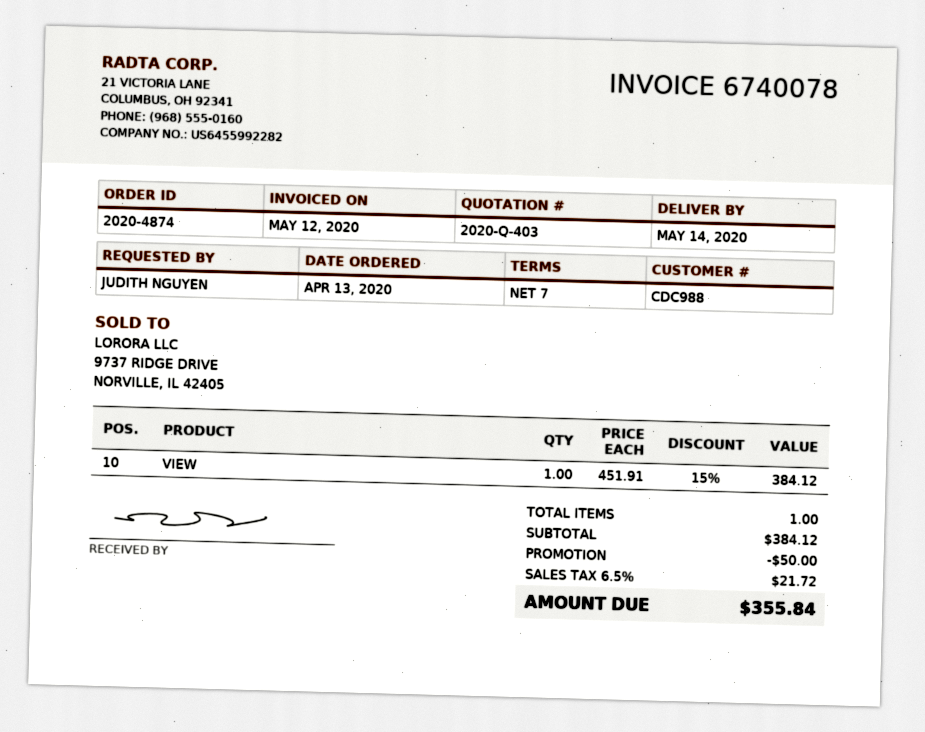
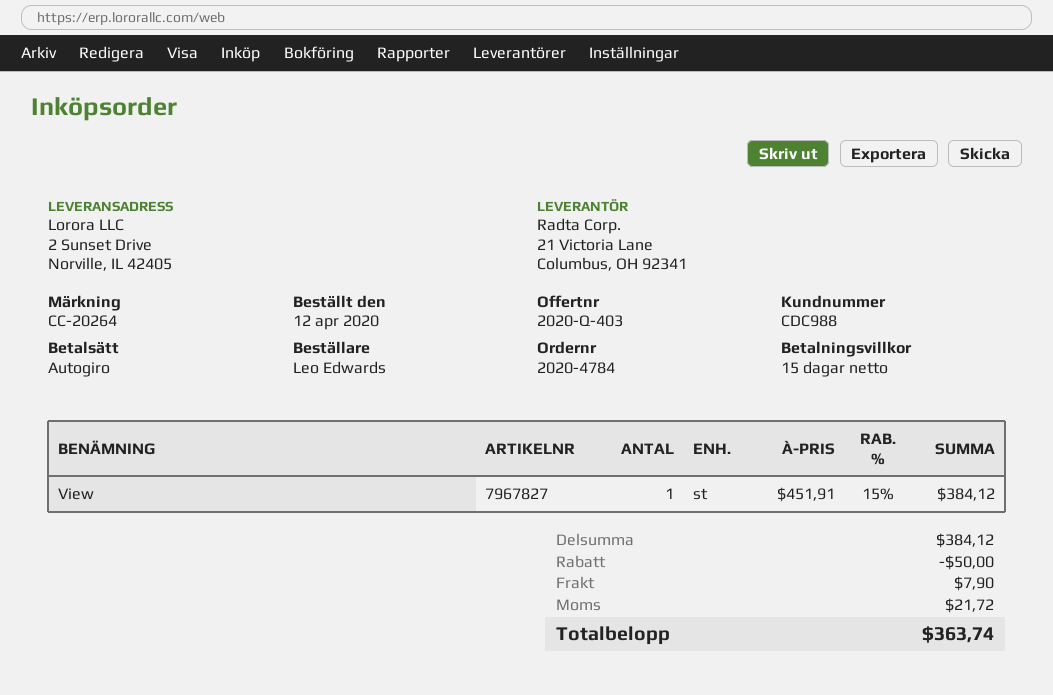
order number: 2020-4874 -> 2020-4784
order date: 2020-04-13 -> 2020-04-12
payment terms: 7 days -> 15 days
ordered by: JUDITH NGUYEN -> Leo Edwards
shipping: none -> 7.90
total: 355.84 -> 363.74

